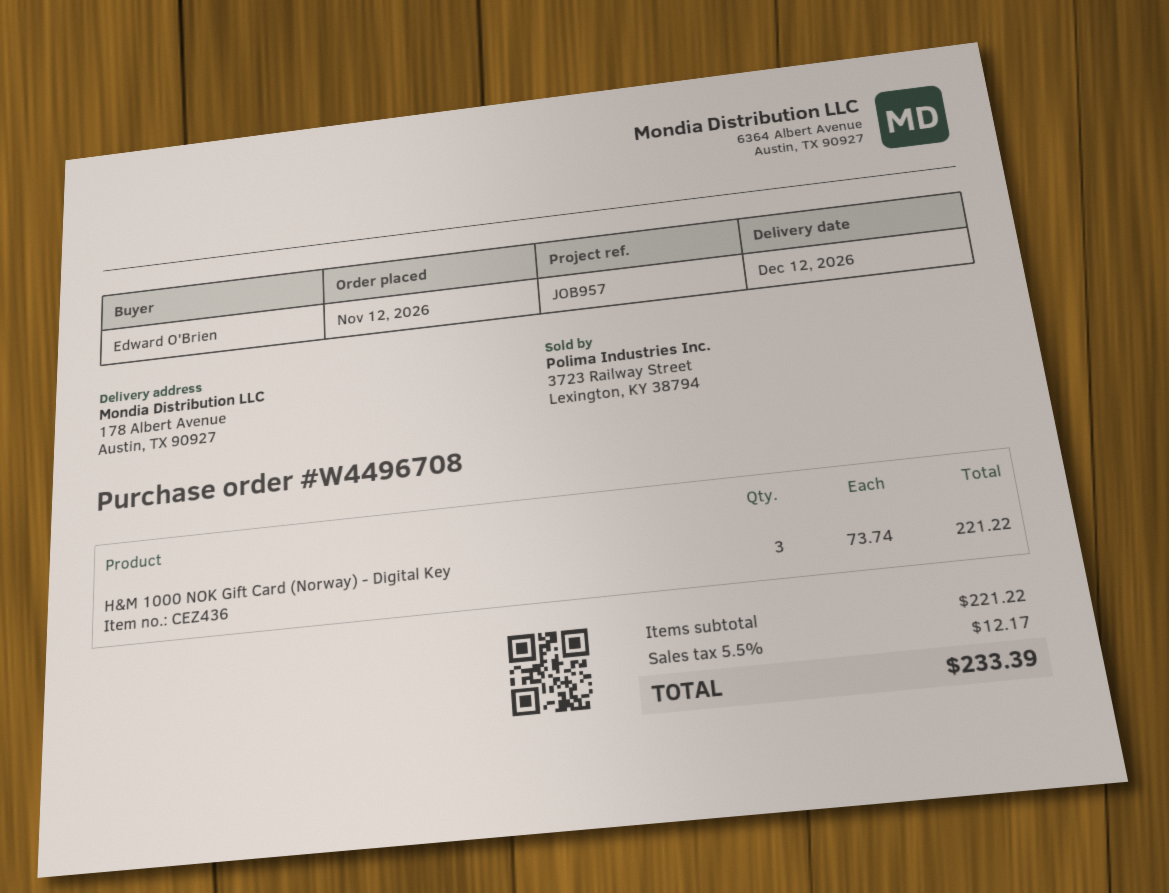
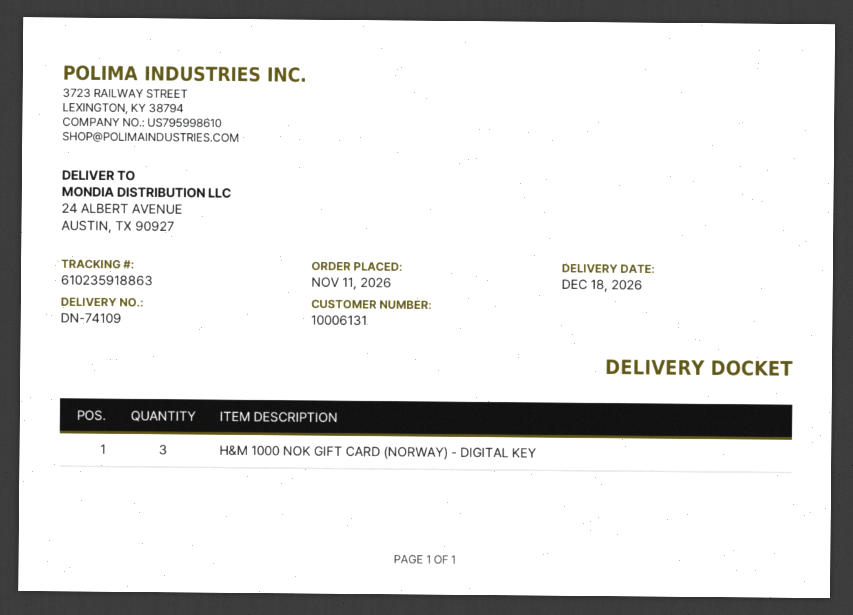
order date: 2026-11-12 -> 2026-11-11
delivery date: 2026-12-12 -> 2026-12-18
ship to: 178 Albert Avenue, Austin, TX 90927 -> 24 ALBERT AVENUE, AUSTIN, TX 90927

